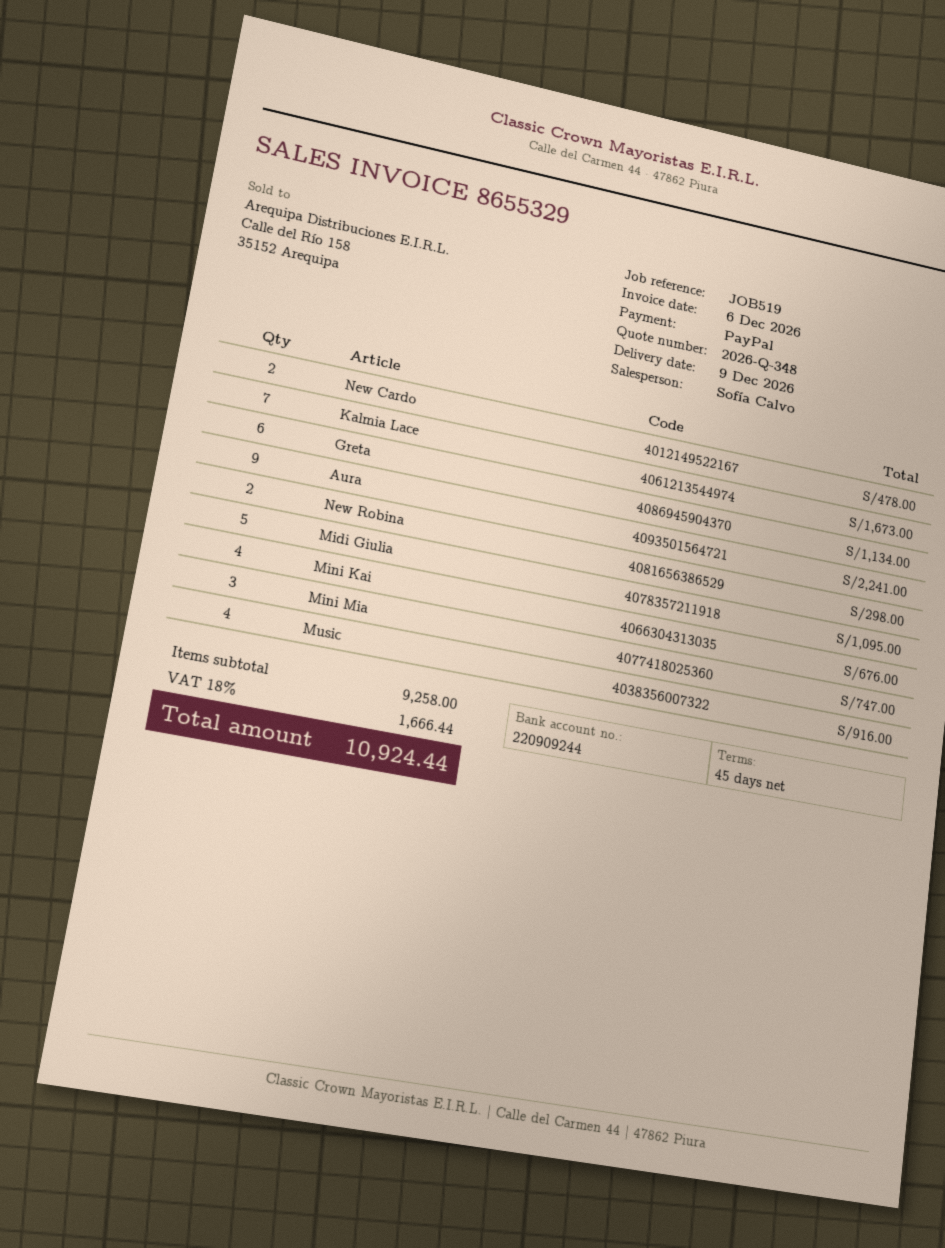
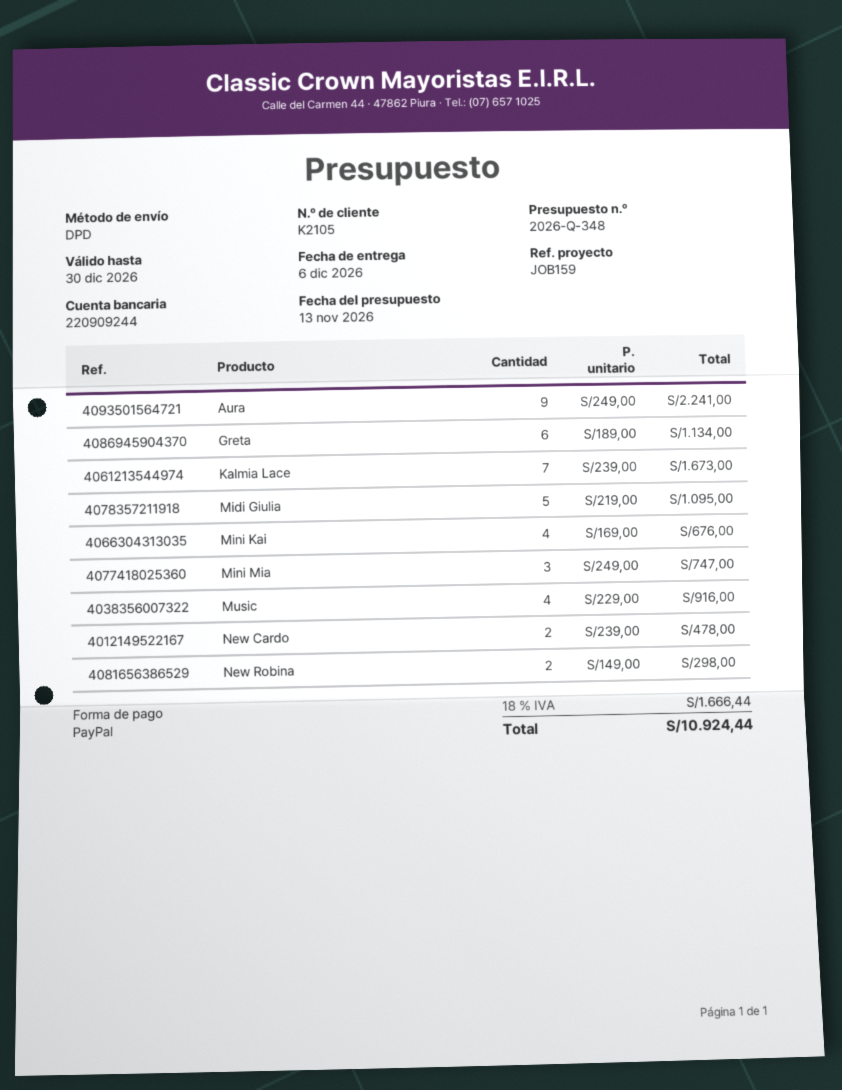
delivery date: 2026-12-09 -> 2026-12-06
reference: JOB519 -> JOB159

